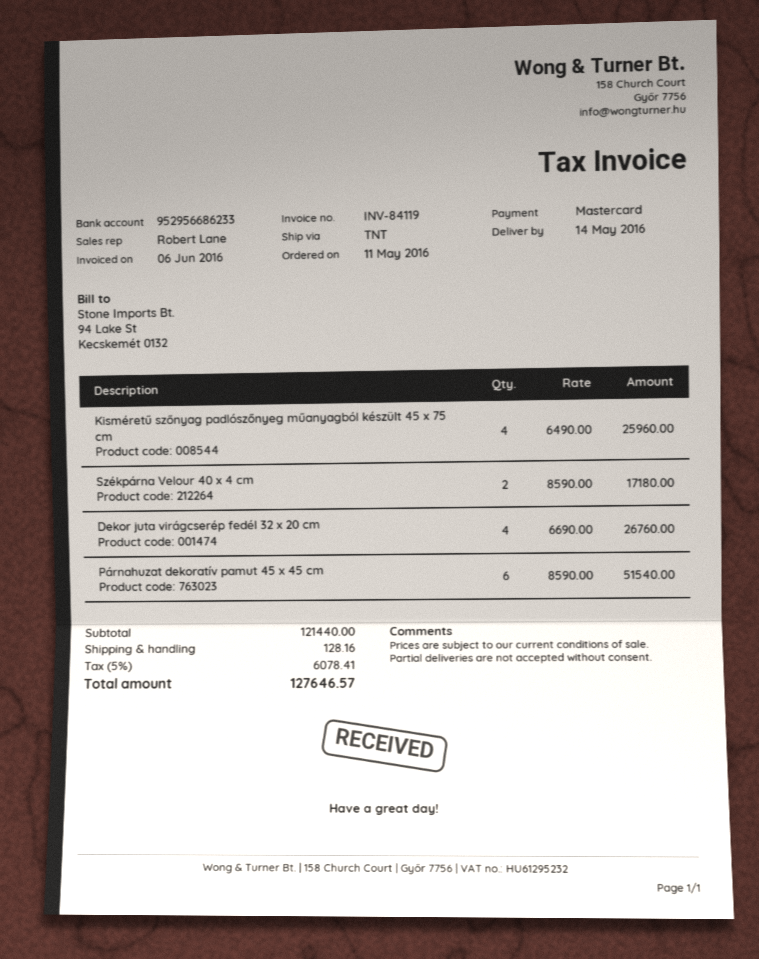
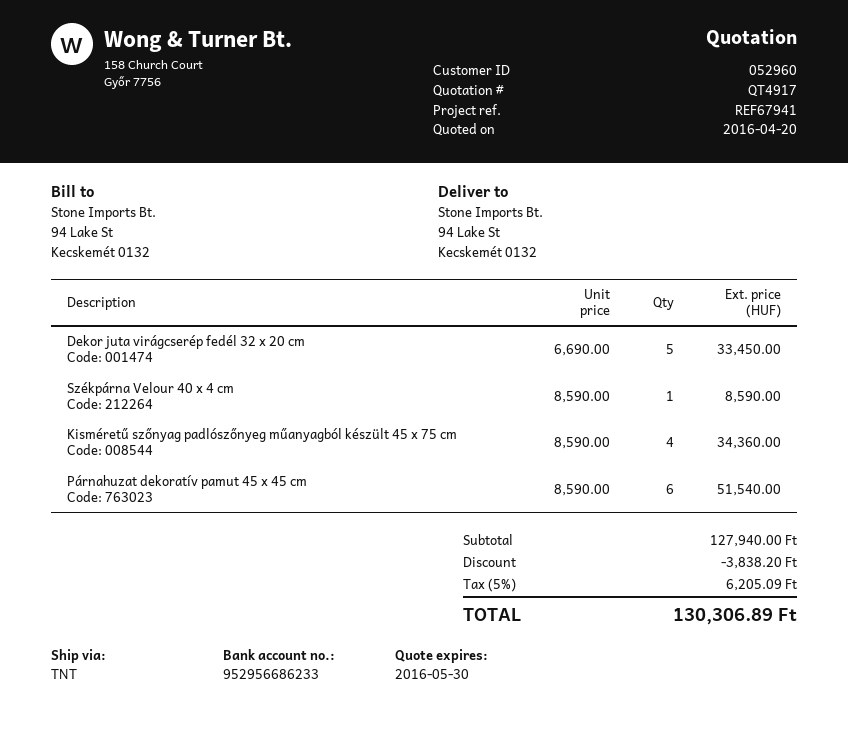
Kisméretű szőnyag padlószőnyeg műanyagból készült 45 x 75 cm: 4 x 6490.00 = 25960.00 -> 4 x 8590.00 = 34360.00
Székpárna Velour 40 x 4 cm: 2 x 8590.00 = 17180.00 -> 1 x 8590.00 = 8590.00
Dekor juta virágcserép fedél 32 x 20 cm: 4 x 6690.00 = 26760.00 -> 5 x 6690.00 = 33450.00
subtotal: 121440.00 -> 127940.00
discount: none -> 3838.20
shipping: 128.16 -> none
tax: 5% = 6078.41 -> 5% = 6205.09
total: 127646.57 -> 130306.89

